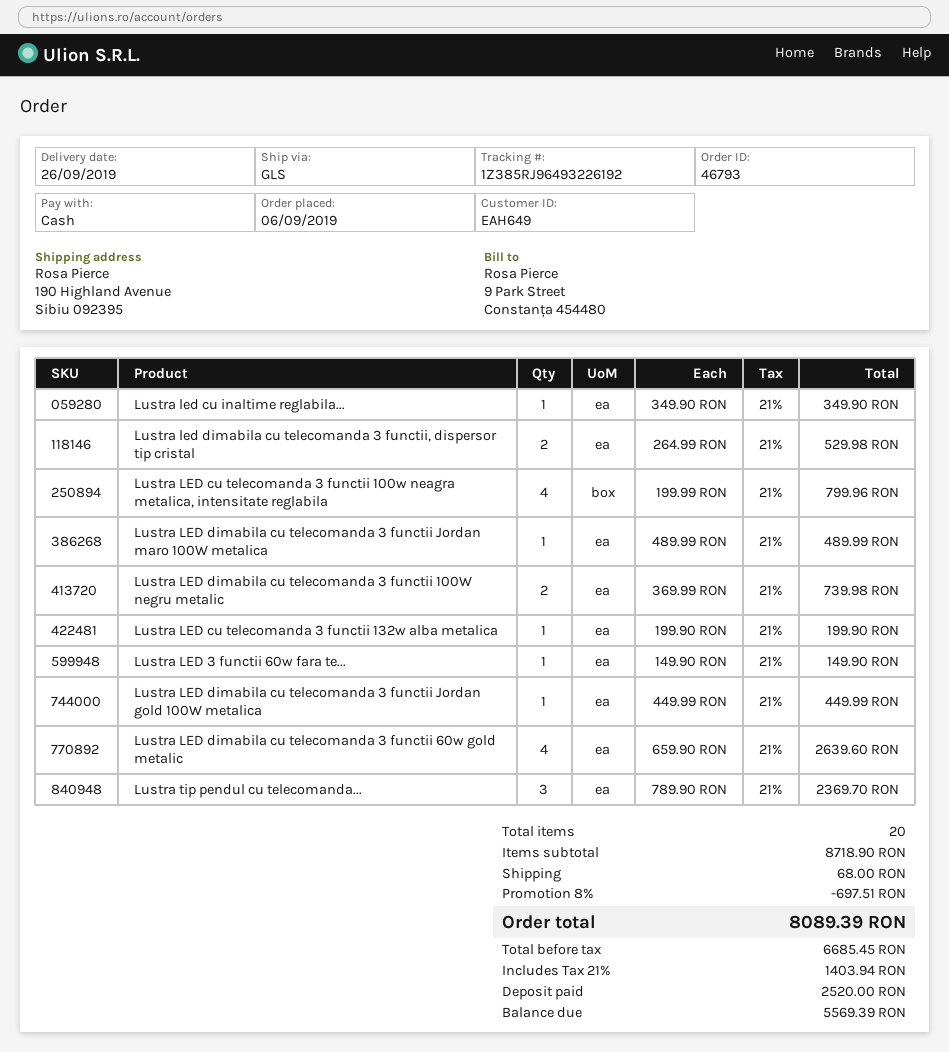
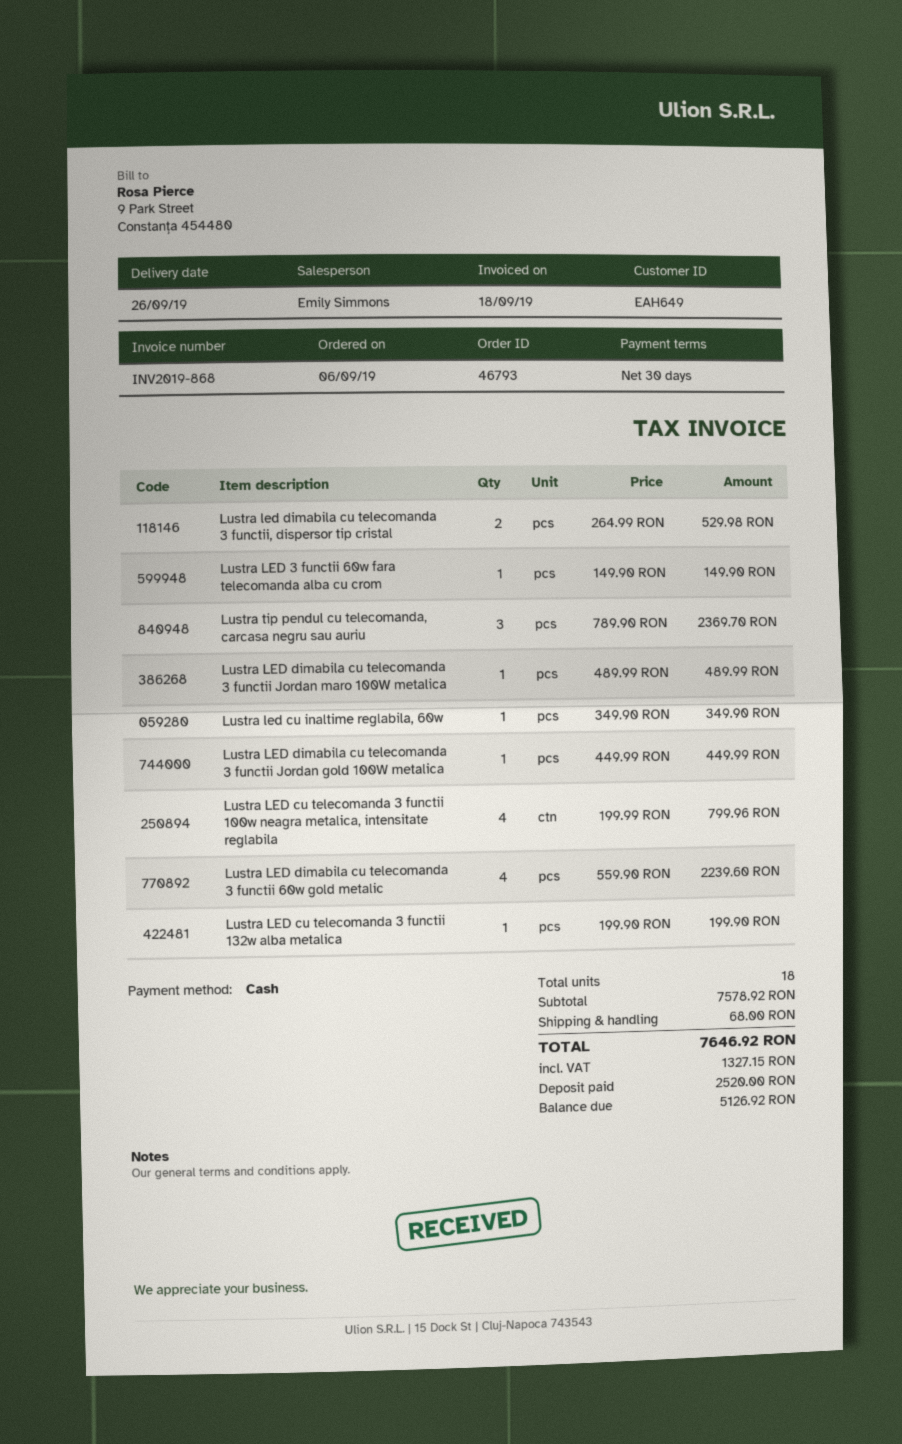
Lustra LED dimabila cu telecomanda 3 functii 100W negru metalic: 2 x 369.99 = 739.98 -> none
Lustra LED dimabila cu telecomanda 3 functii 60w gold metalic: 4 x 659.90 = 2639.60 -> 4 x 559.90 = 2239.60
total quantity: 20 -> 18
subtotal: 8718.90 -> 7578.92
discount: 8% = 697.51 -> none
tax: 1403.94 -> 1327.15
total: 8089.39 -> 7646.92
balance: 5569.39 -> 5126.92

